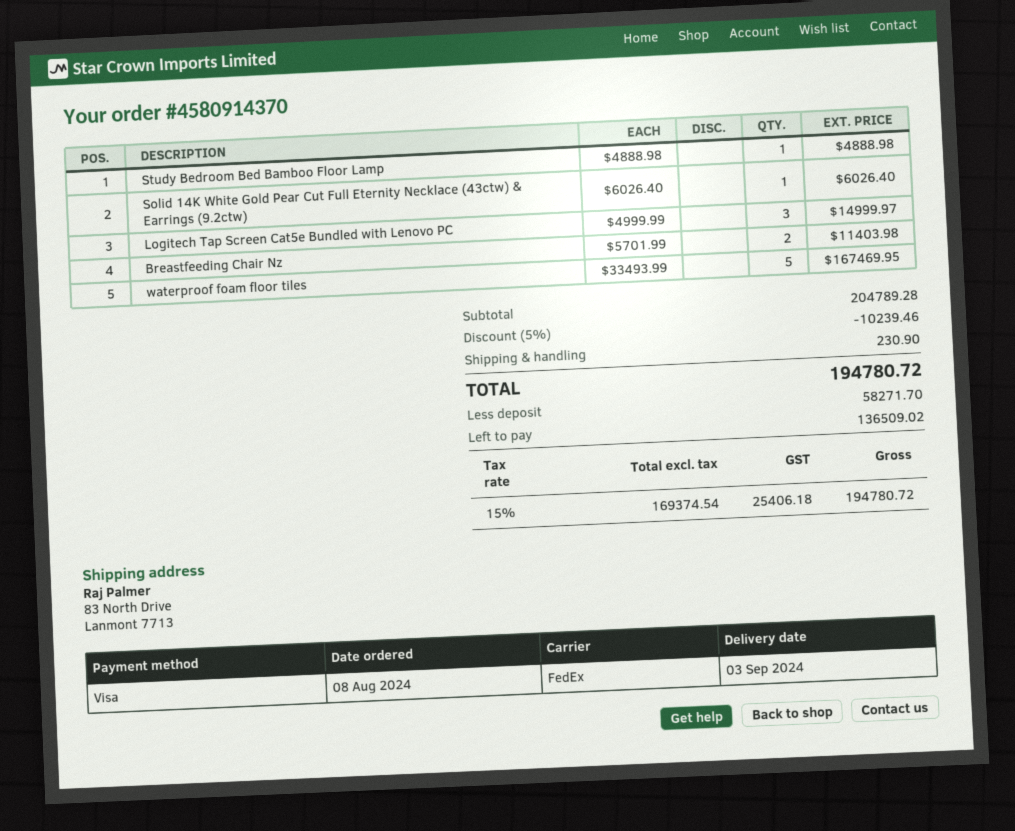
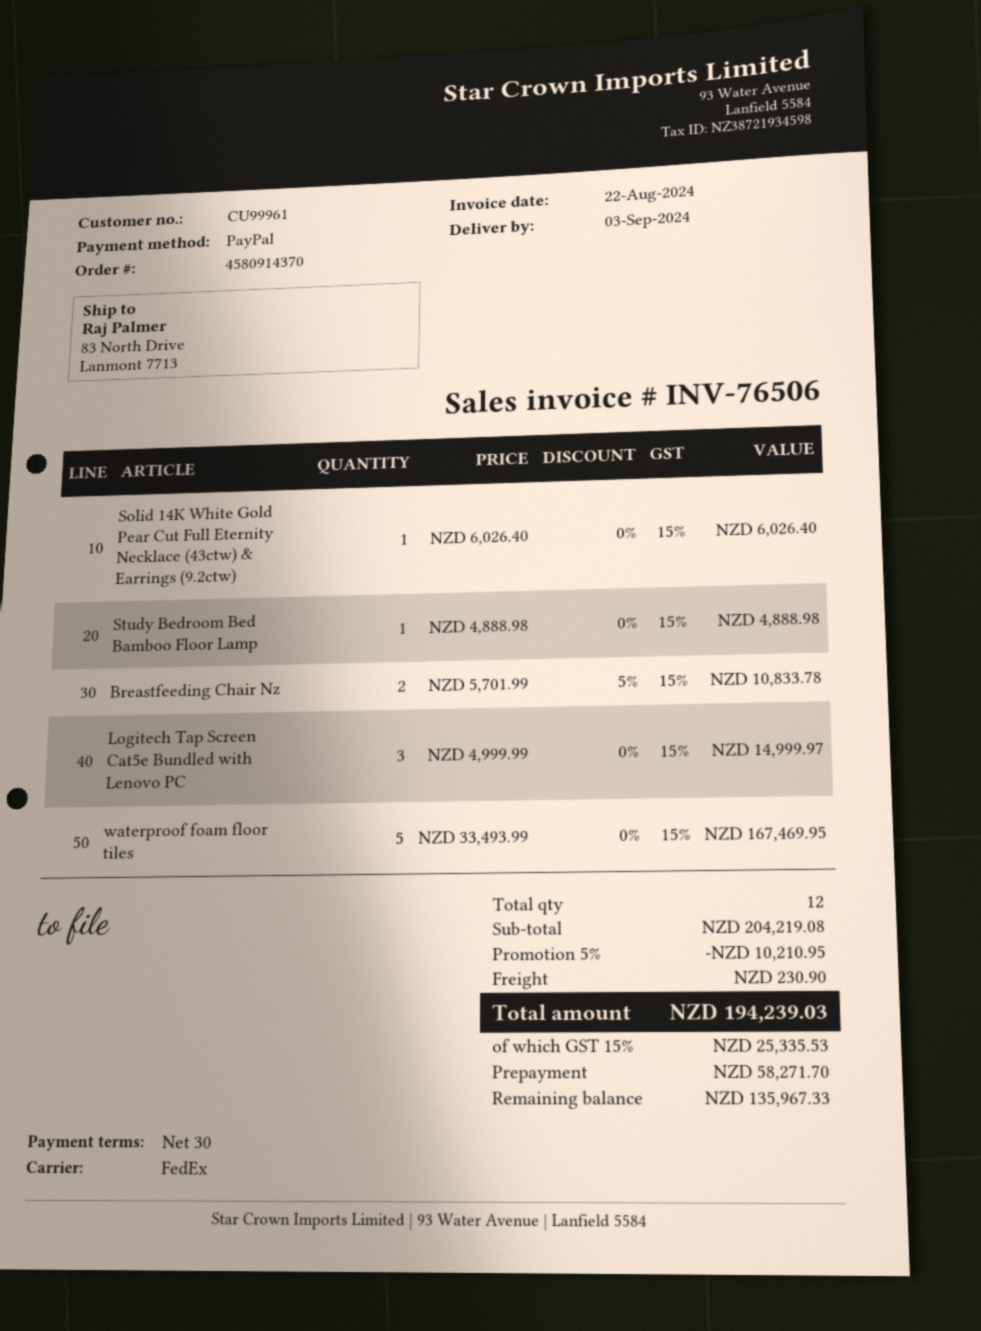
payment method: Visa -> PayPal
Breastfeeding Chair Nz: 2 x 5701.99 = 11403.98 -> 2 x 5701.99 - 5% = 10833.78
subtotal: 204789.28 -> 204219.08
discount: 5% = 10239.46 -> 5% = 10210.95
tax: 15% = 25406.18 -> 15% = 25335.53
total: 194780.72 -> 194239.03
balance: 136509.02 -> 135967.33

